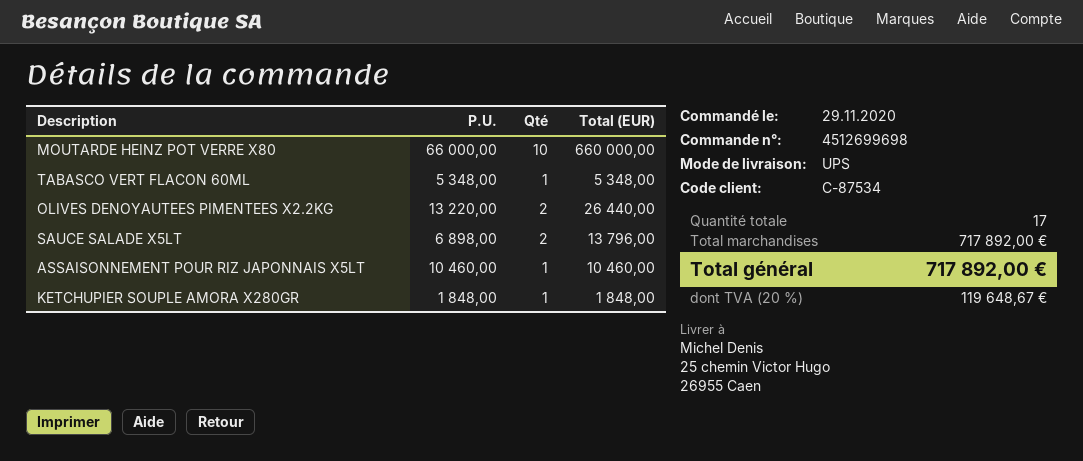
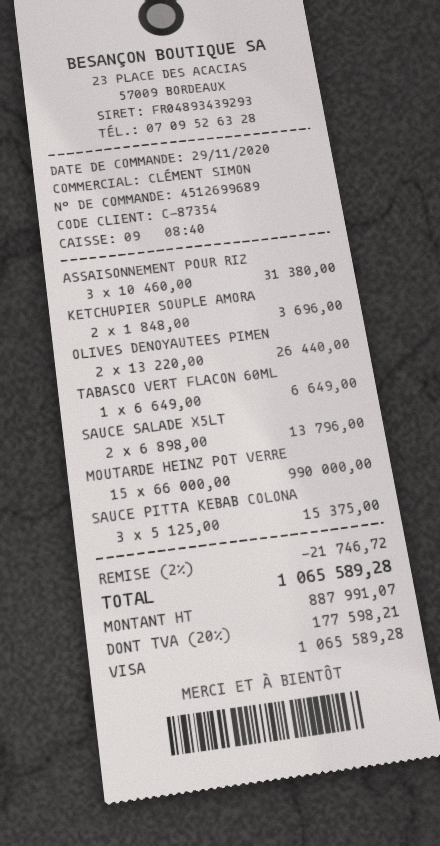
order number: 4512699698 -> 4512699689
customer number: C-87534 -> C-87354
MOUTARDE HEINZ POT VERRE X80: 10 x 66000.00 = 660000.00 -> 15 x 66000.00 = 990000.00
TABASCO VERT FLACON 60ML: 1 x 5348.00 = 5348.00 -> 1 x 6649.00 = 6649.00
ASSAISONNEMENT POUR RIZ JAPONNAIS X5LT: 1 x 10460.00 = 10460.00 -> 3 x 10460.00 = 31380.00
KETCHUPIER SOUPLE AMORA X280GR: 1 x 1848.00 = 1848.00 -> 2 x 1848.00 = 3696.00
SAUCE PITTA KEBAB COLONA: none -> 3 x 5125.00 = 15375.00
discount: none -> 2% = 21746.72
tax: 20% = 119648.67 -> 20% = 177598.21
total: 717892.00 -> 1065589.28

